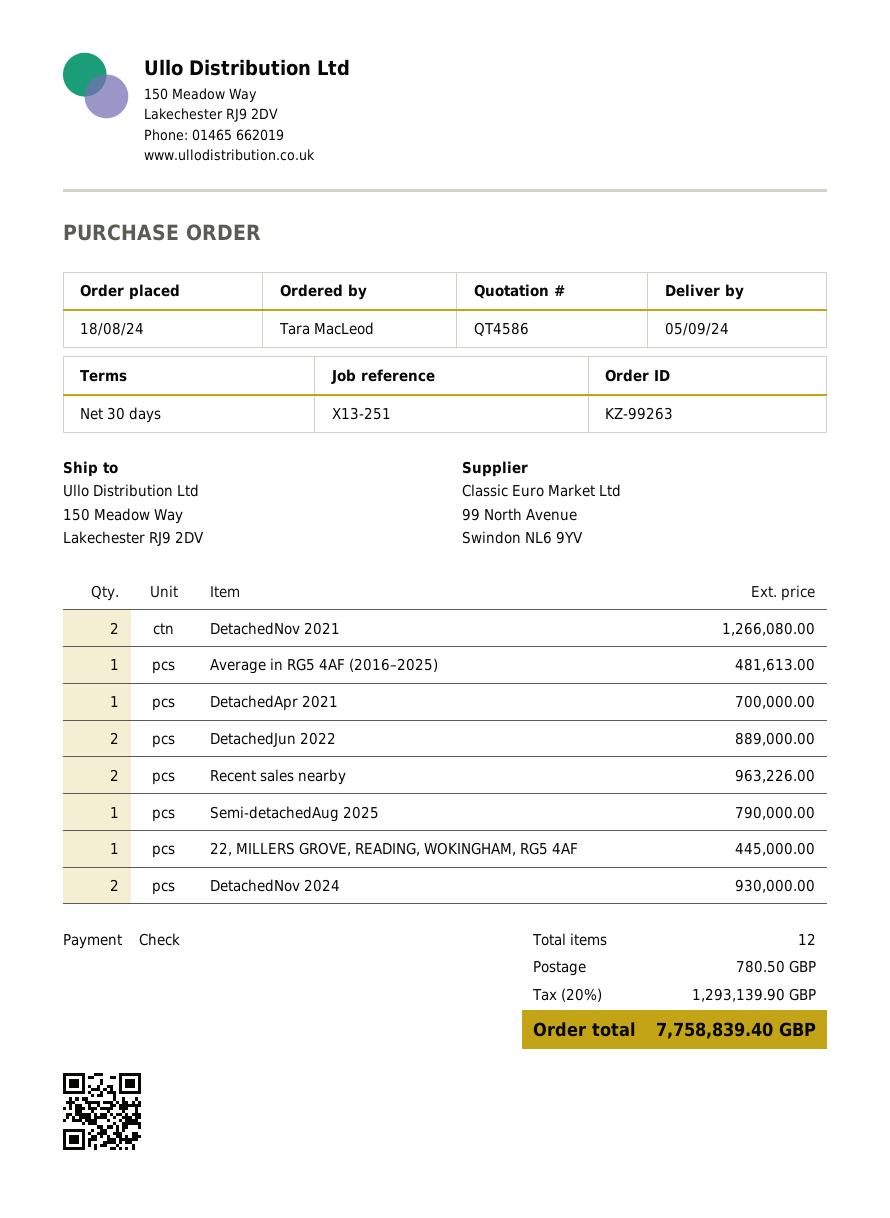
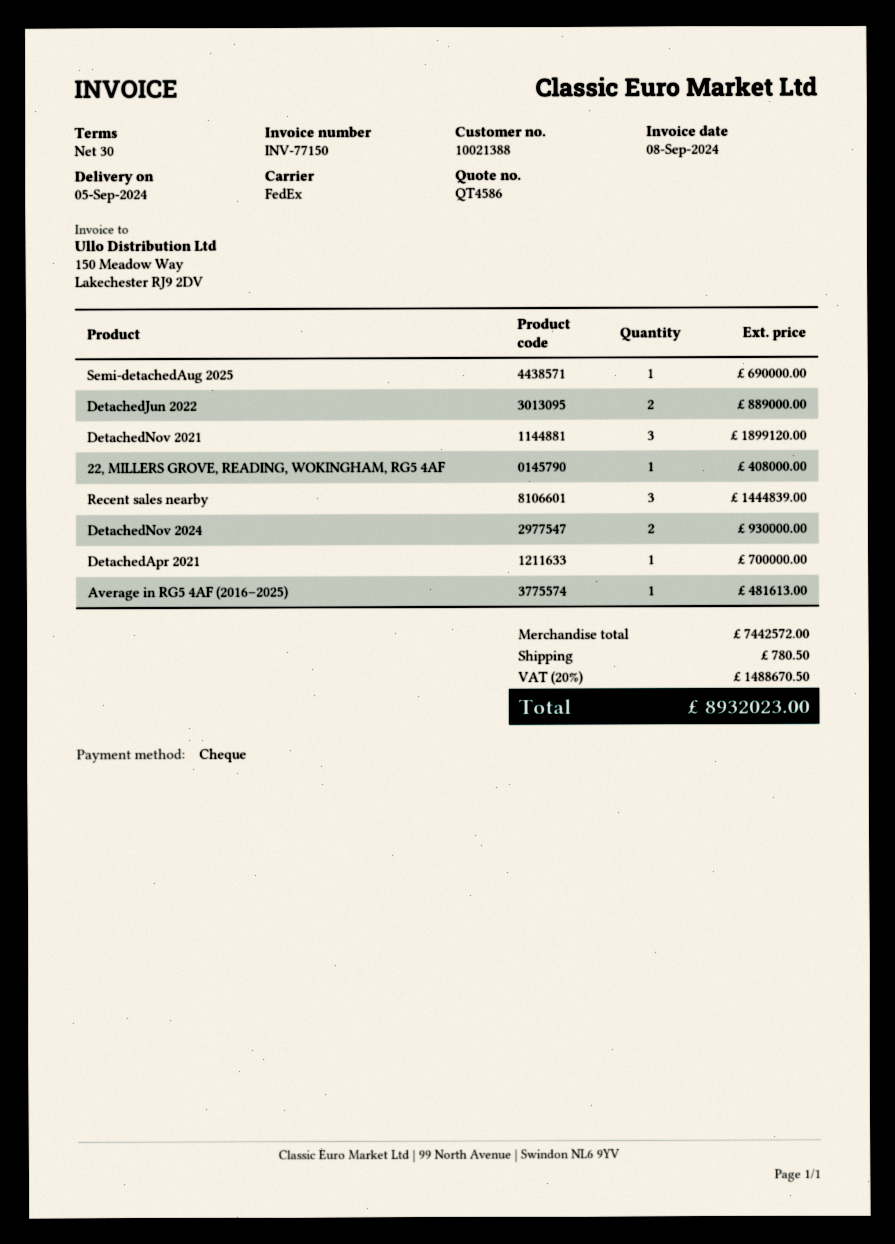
DetachedNov 2021: 2 for 1266080.00 -> 3 for 1899120.00
Recent sales nearby: 2 for 963226.00 -> 3 for 1444839.00
Semi-detachedAug 2025: 1 for 790000.00 -> 1 for 690000.00
22, MILLERS GROVE, READING, WOKINGHAM, RG5 4AF: 1 for 445000.00 -> 1 for 408000.00
tax: 20% = 1293139.90 -> 20% = 1488670.50
total: 7758839.40 -> 8932023.00

